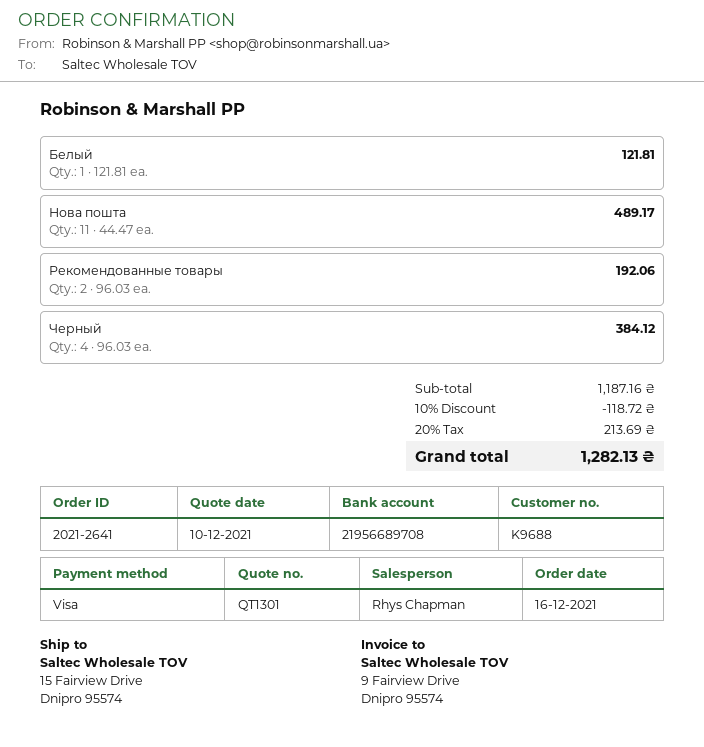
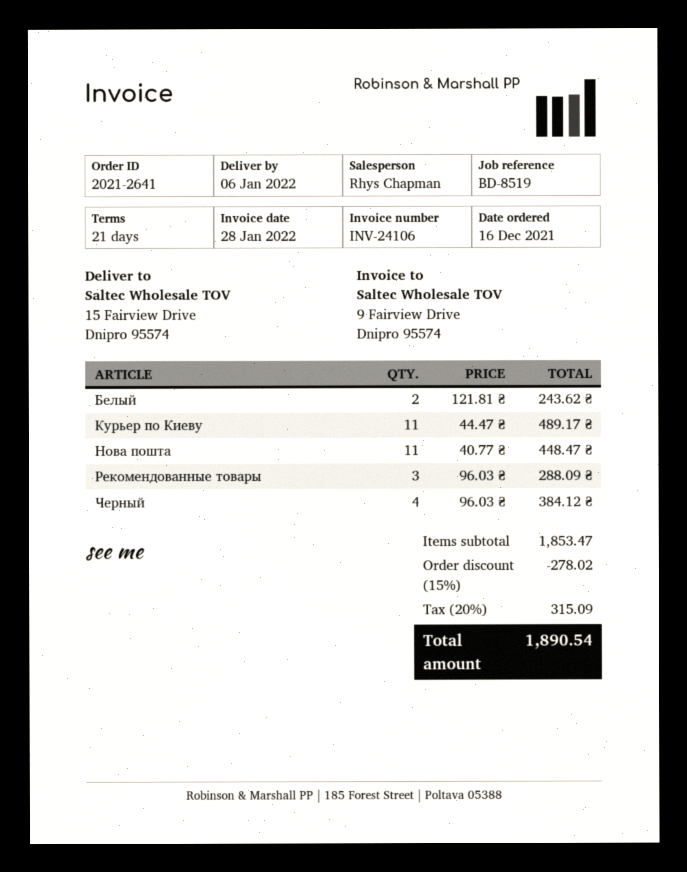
Белый: 1 x 121.81 = 121.81 -> 2 x 121.81 = 243.62
Нова пошта: 11 x 44.47 = 489.17 -> 11 x 40.77 = 448.47
Рекомендованные товары: 2 x 96.03 = 192.06 -> 3 x 96.03 = 288.09
Курьер по Киеву: none -> 11 x 44.47 = 489.17
subtotal: 1187.16 -> 1853.47
discount: 10% = 118.72 -> 15% = 278.02
tax: 20% = 213.69 -> 20% = 315.09
total: 1282.13 -> 1890.54

